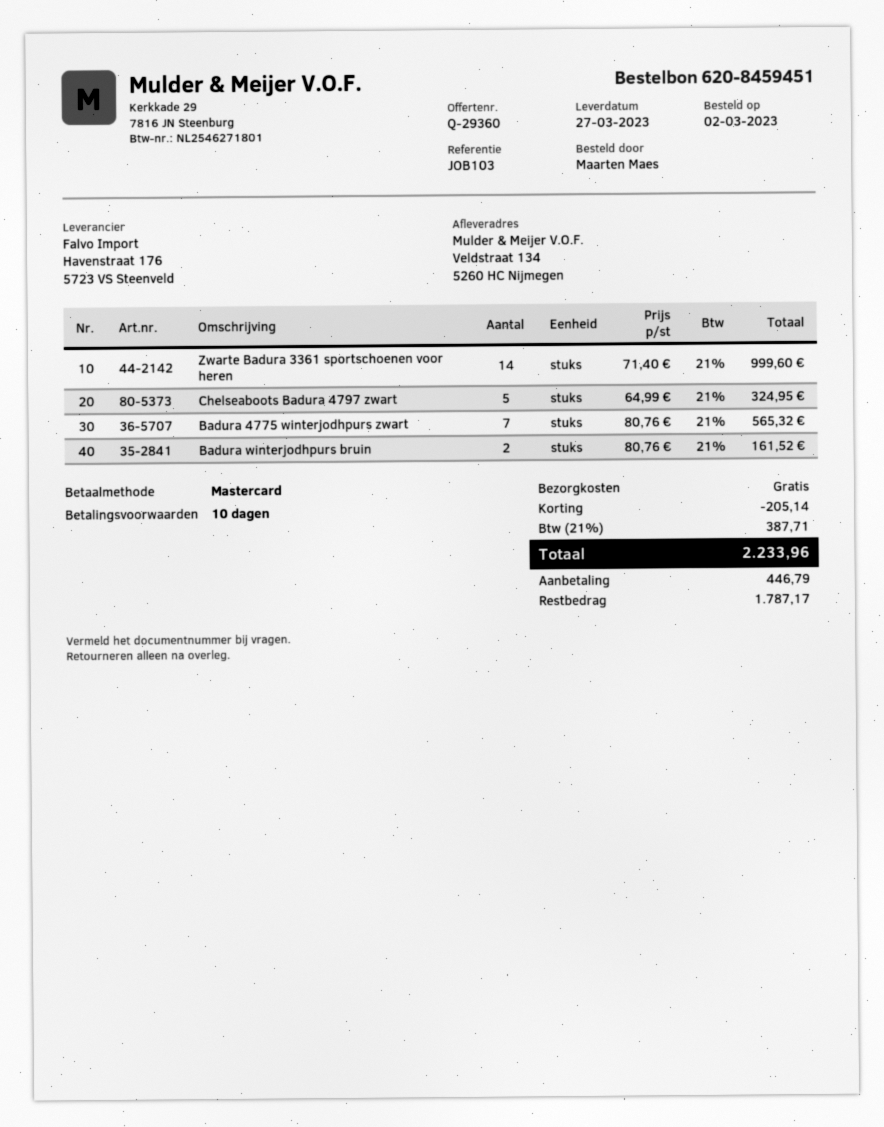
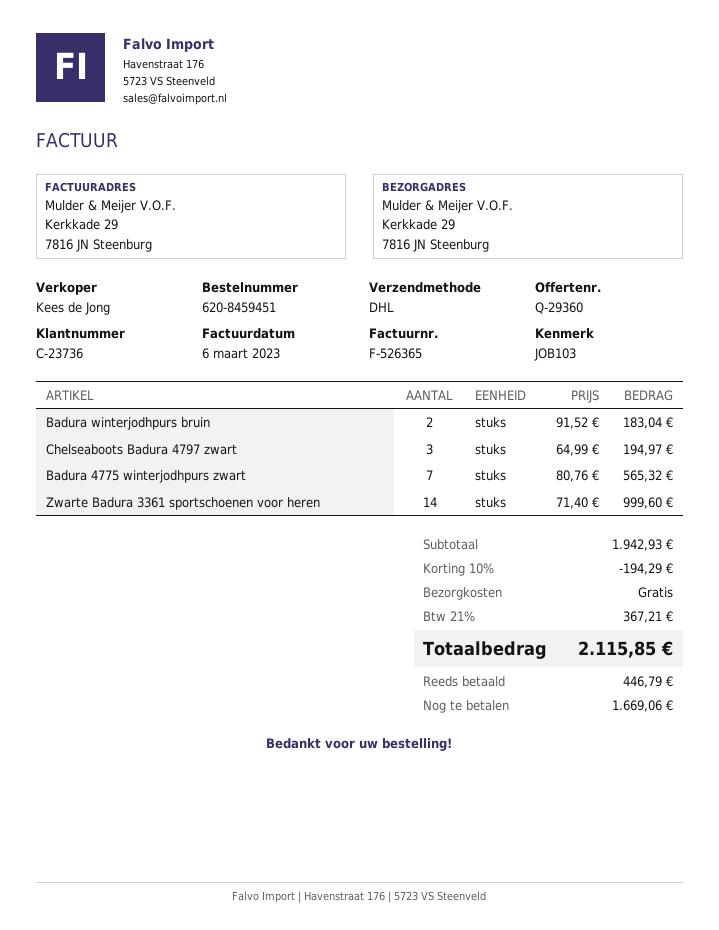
ship to: Veldstraat 134, 5260 HC Nijmegen -> Kerkkade 29, 7816 JN Steenburg
Chelseaboots Badura 4797 zwart: 5 x 64.99 = 324.95 -> 3 x 64.99 = 194.97
Badura winterjodhpurs bruin: 2 x 80.76 = 161.52 -> 2 x 91.52 = 183.04
discount: 205.14 -> 194.29
tax: 21% = 387.71 -> 21% = 367.21
total: 2233.96 -> 2115.85
balance: 1787.17 -> 1669.06

